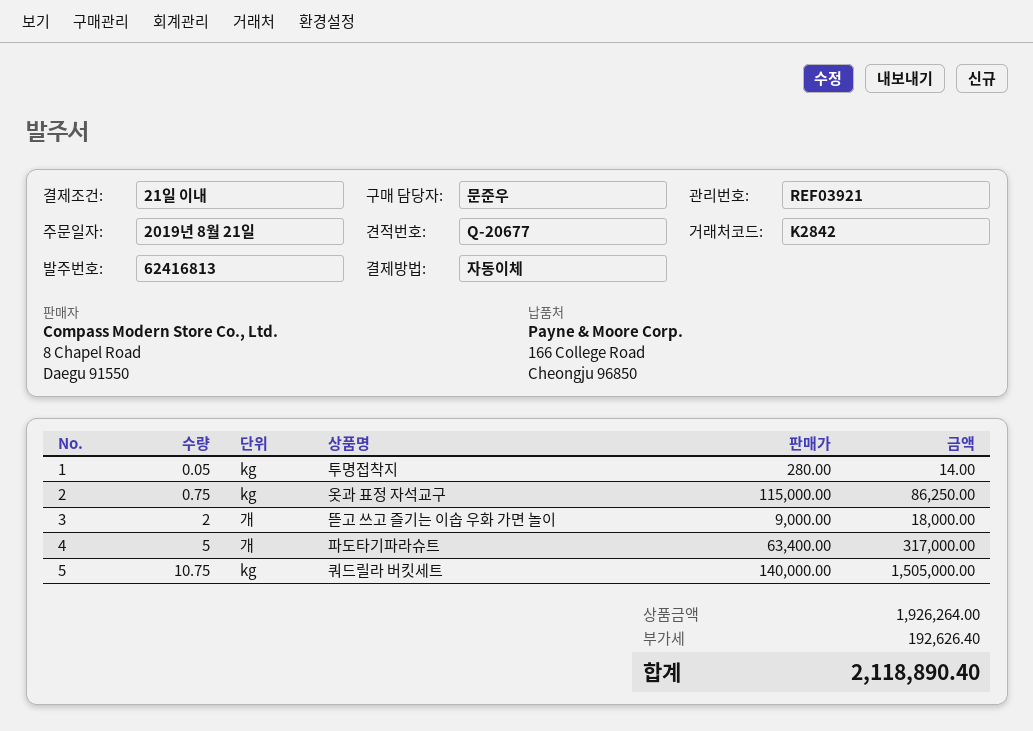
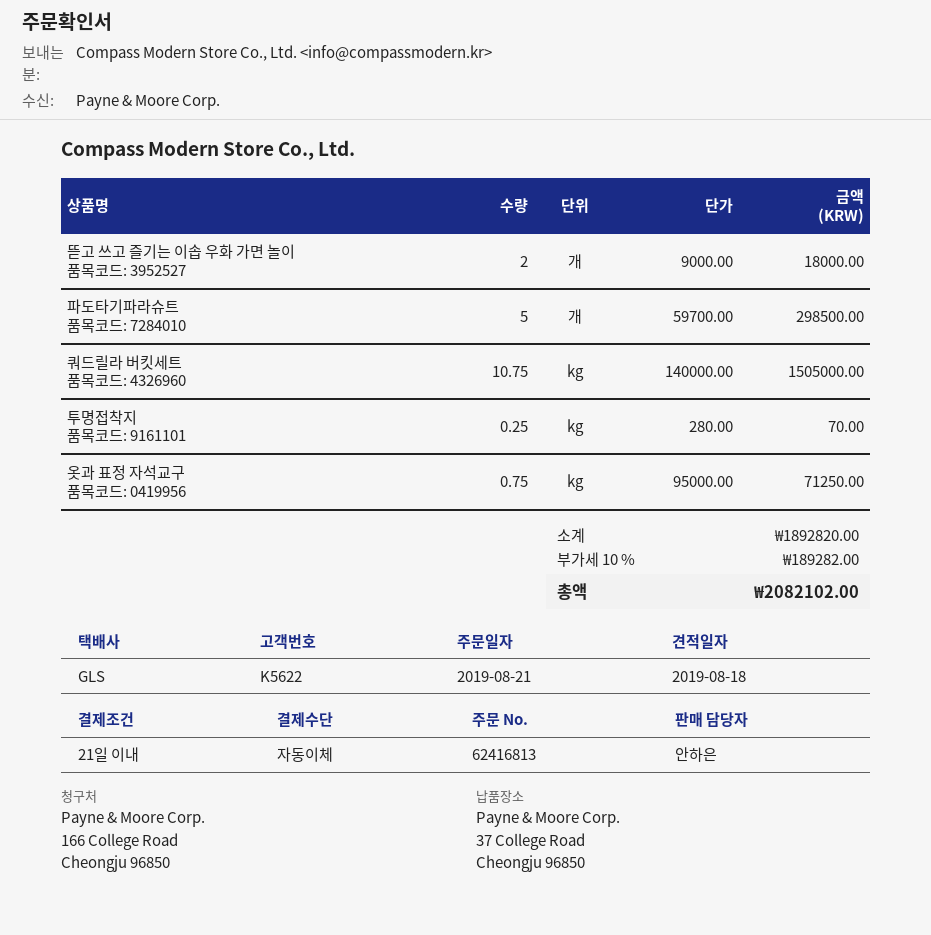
customer number: K2842 -> K5622
ship to: 166 College Road, Cheongju 96850 -> 37 College Road, Cheongju 96850
투명접착지: 0.05 x 280.00 = 14.00 -> 0.25 x 280.00 = 70.00
옷과 표정 자석교구: 0.75 x 115000.00 = 86250.00 -> 0.75 x 95000.00 = 71250.00
파도타기파라슈트: 5 x 63400.00 = 317000.00 -> 5 x 59700.00 = 298500.00
subtotal: 1926264.00 -> 1892820.00
tax: 192626.40 -> 189282.00
total: 2118890.40 -> 2082102.00

